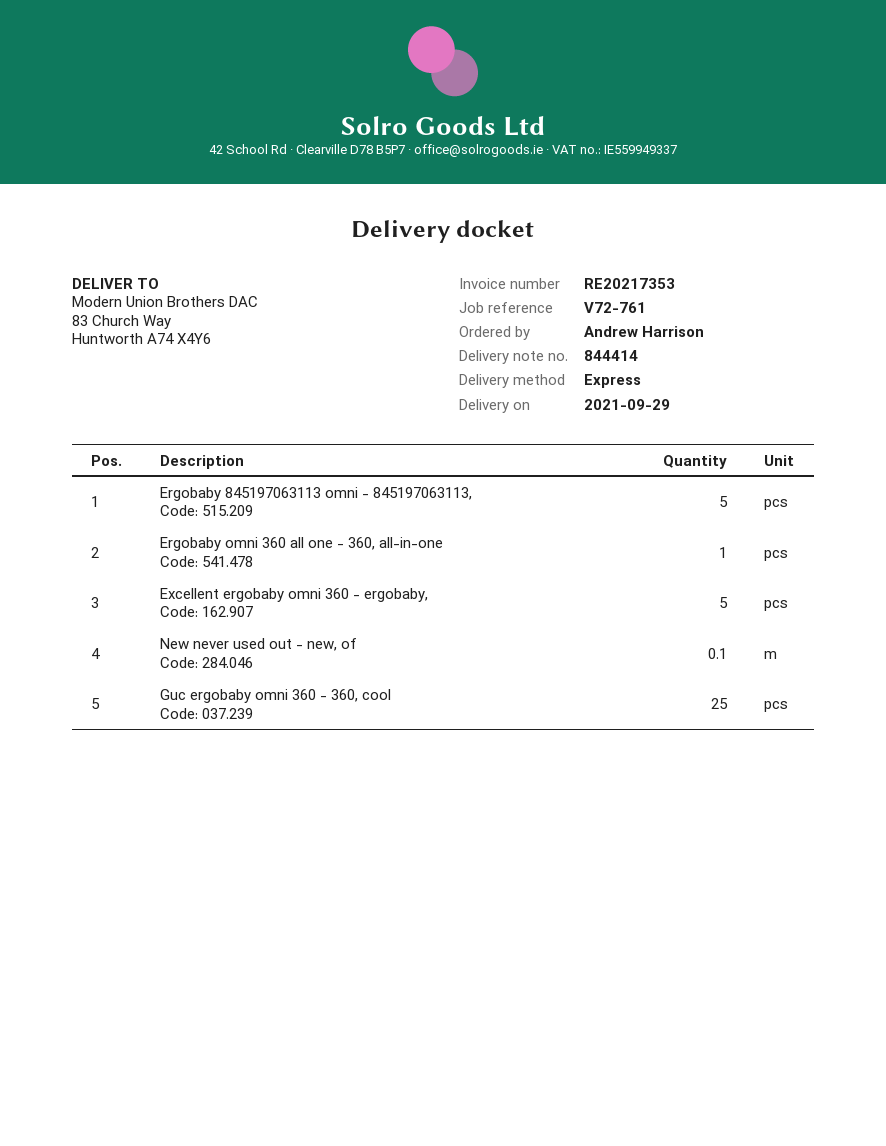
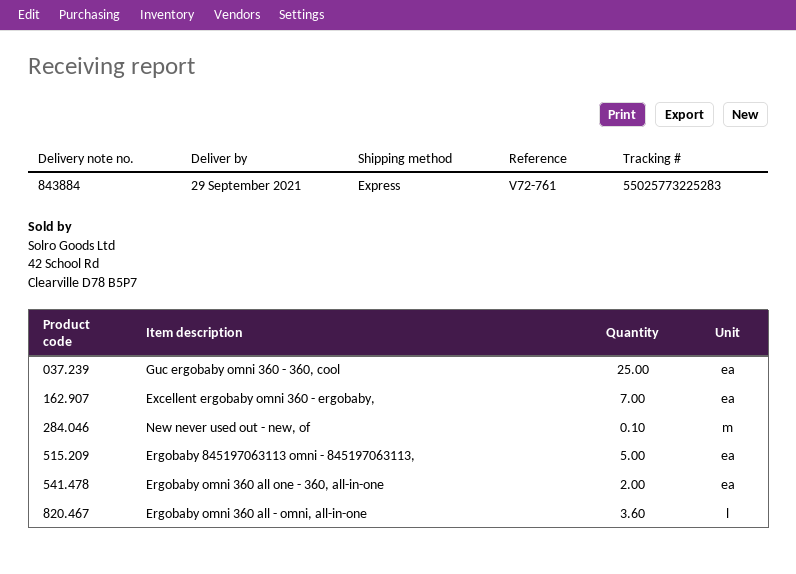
delivery note number: 844414 -> 843884
Ergobaby omni 360 all one - 360, all-in-one: 1 -> 2
Excellent ergobaby omni 360 - ergobaby,: 5 -> 7
Ergobaby omni 360 all - omni, all-in-one: none -> 3.6

